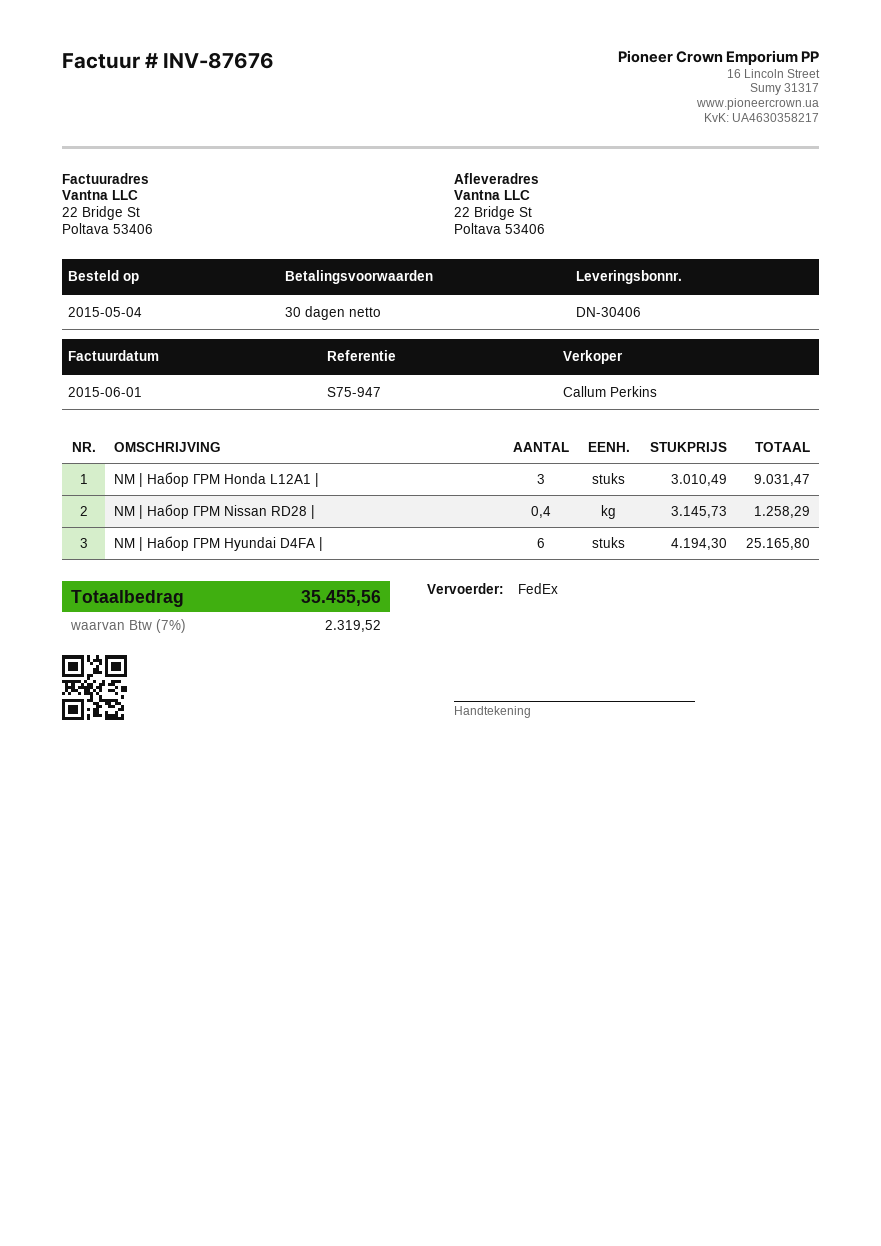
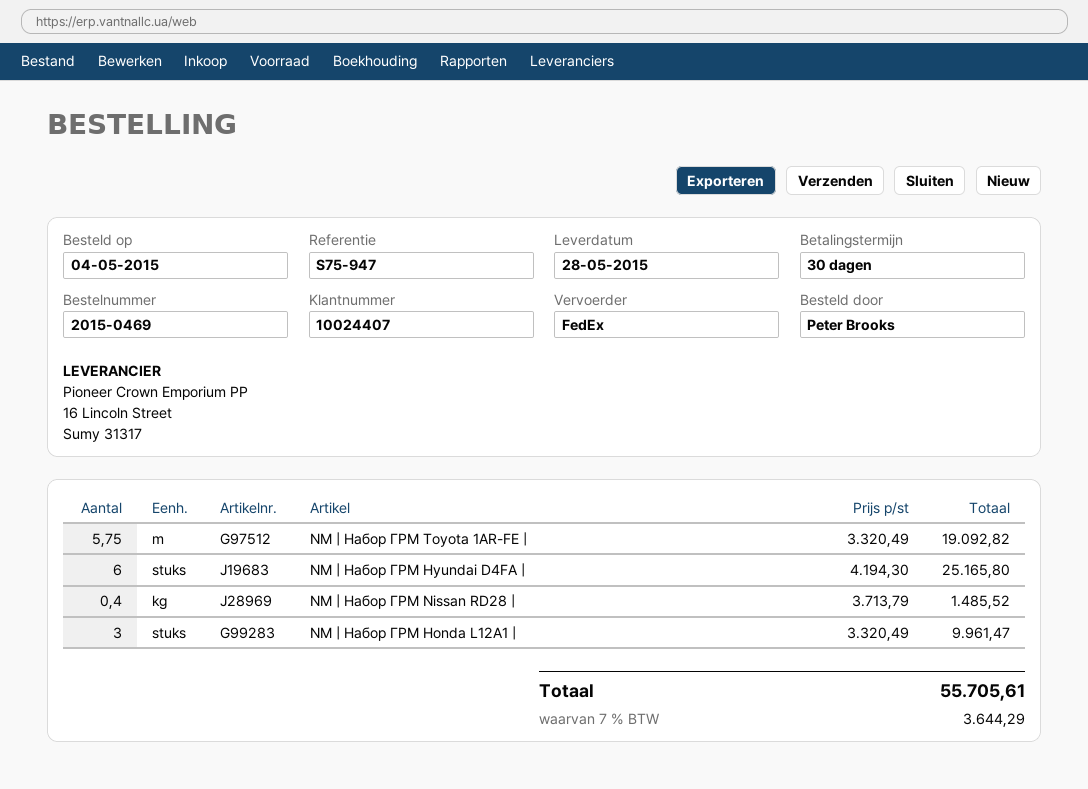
NM | Набор ГРМ Honda L12A1 |: 3 x 3010.49 = 9031.47 -> 3 x 3320.49 = 9961.47
NM | Набор ГРМ Nissan RD28 |: 0.4 x 3145.73 = 1258.29 -> 0.4 x 3713.79 = 1485.52
NM | Набор ГРМ Toyota 1AR-FE |: none -> 5.75 x 3320.49 = 19092.82
tax: 7% = 2319.52 -> 7% = 3644.29
total: 35455.56 -> 55705.61

